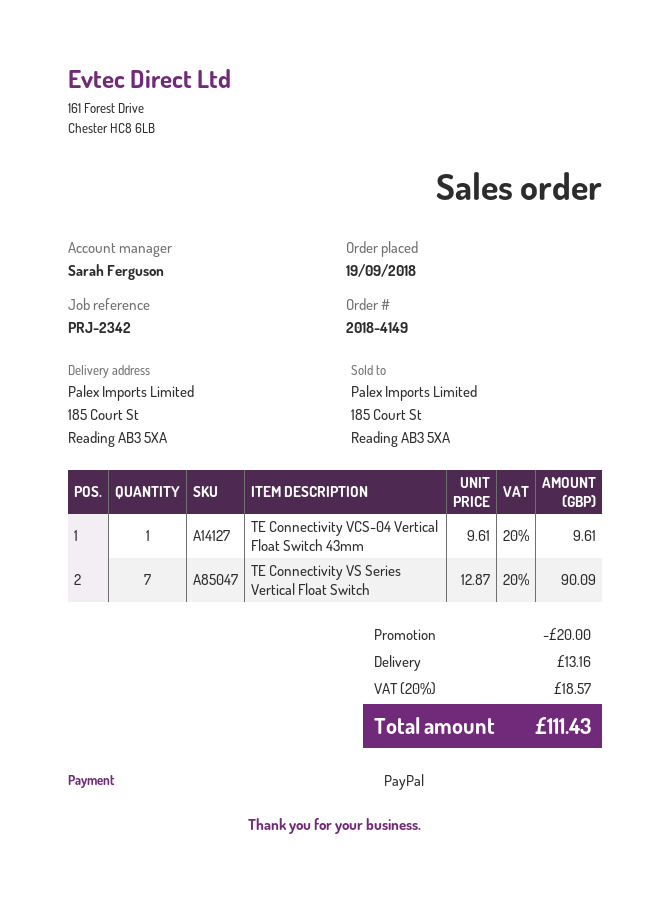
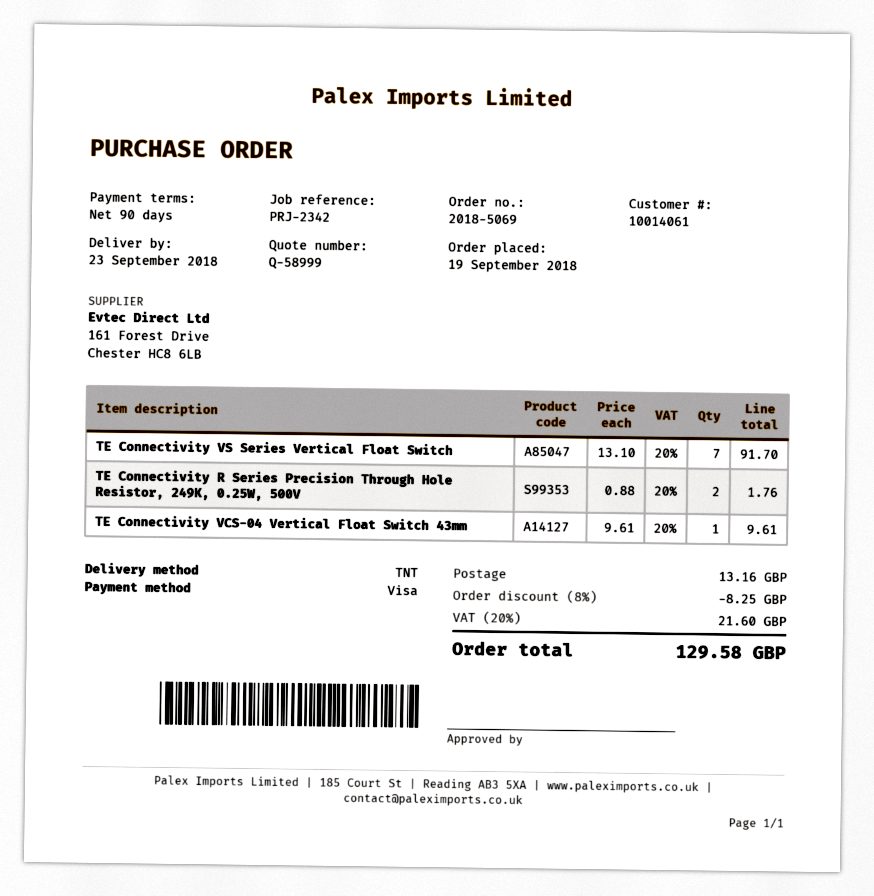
order number: 2018-4149 -> 2018-5069
payment method: PayPal -> Visa
TE Connectivity VS Series Vertical Float Switch: 7 x 12.87 = 90.09 -> 7 x 13.10 = 91.70
TE Connectivity R Series Precision Through Hole Resistor, 249K, 0.25W, 500V: none -> 2 x 0.88 = 1.76
discount: 20.00 -> 8.25
tax: 20% = 18.57 -> 20% = 21.60
total: 111.43 -> 129.58

